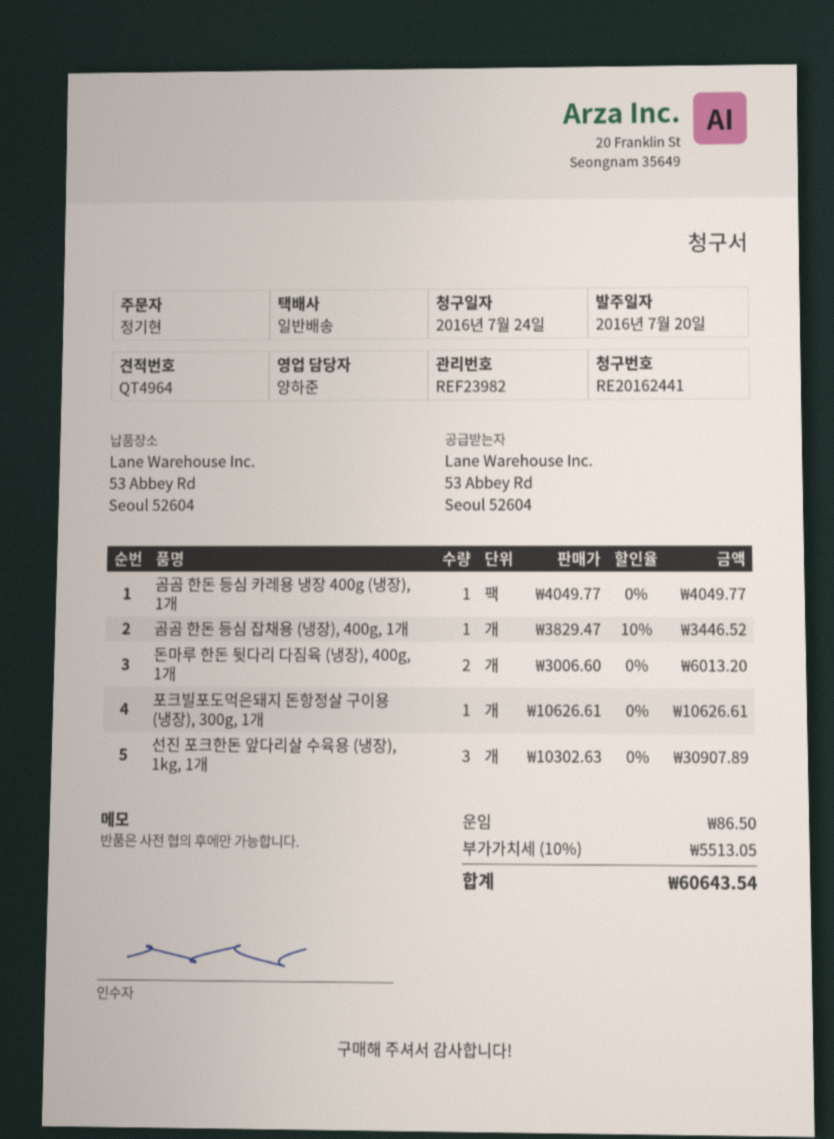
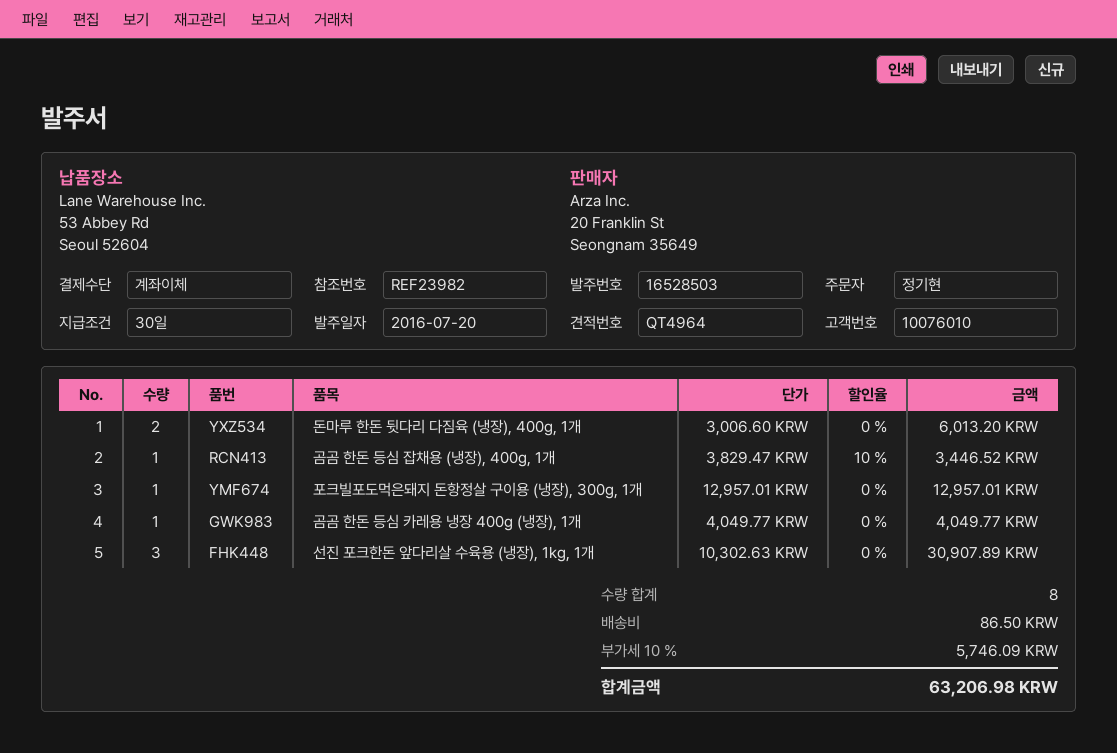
포크빌포도먹은돼지 돈항정살 구이용 (냉장), 300g, 1개: 1 x 10626.61 = 10626.61 -> 1 x 12957.01 = 12957.01
tax: 10% = 5513.05 -> 10% = 5746.09
total: 60643.54 -> 63206.98

